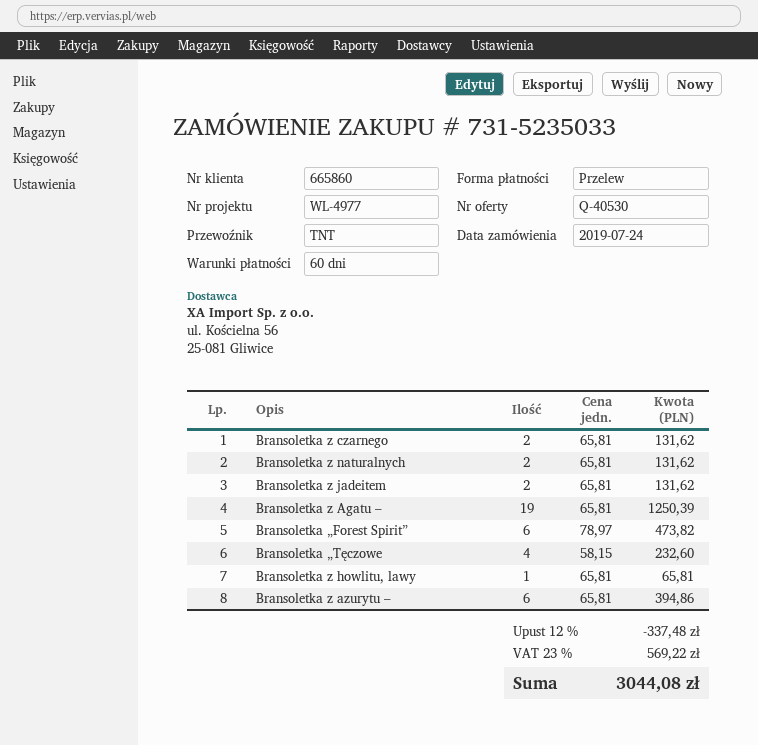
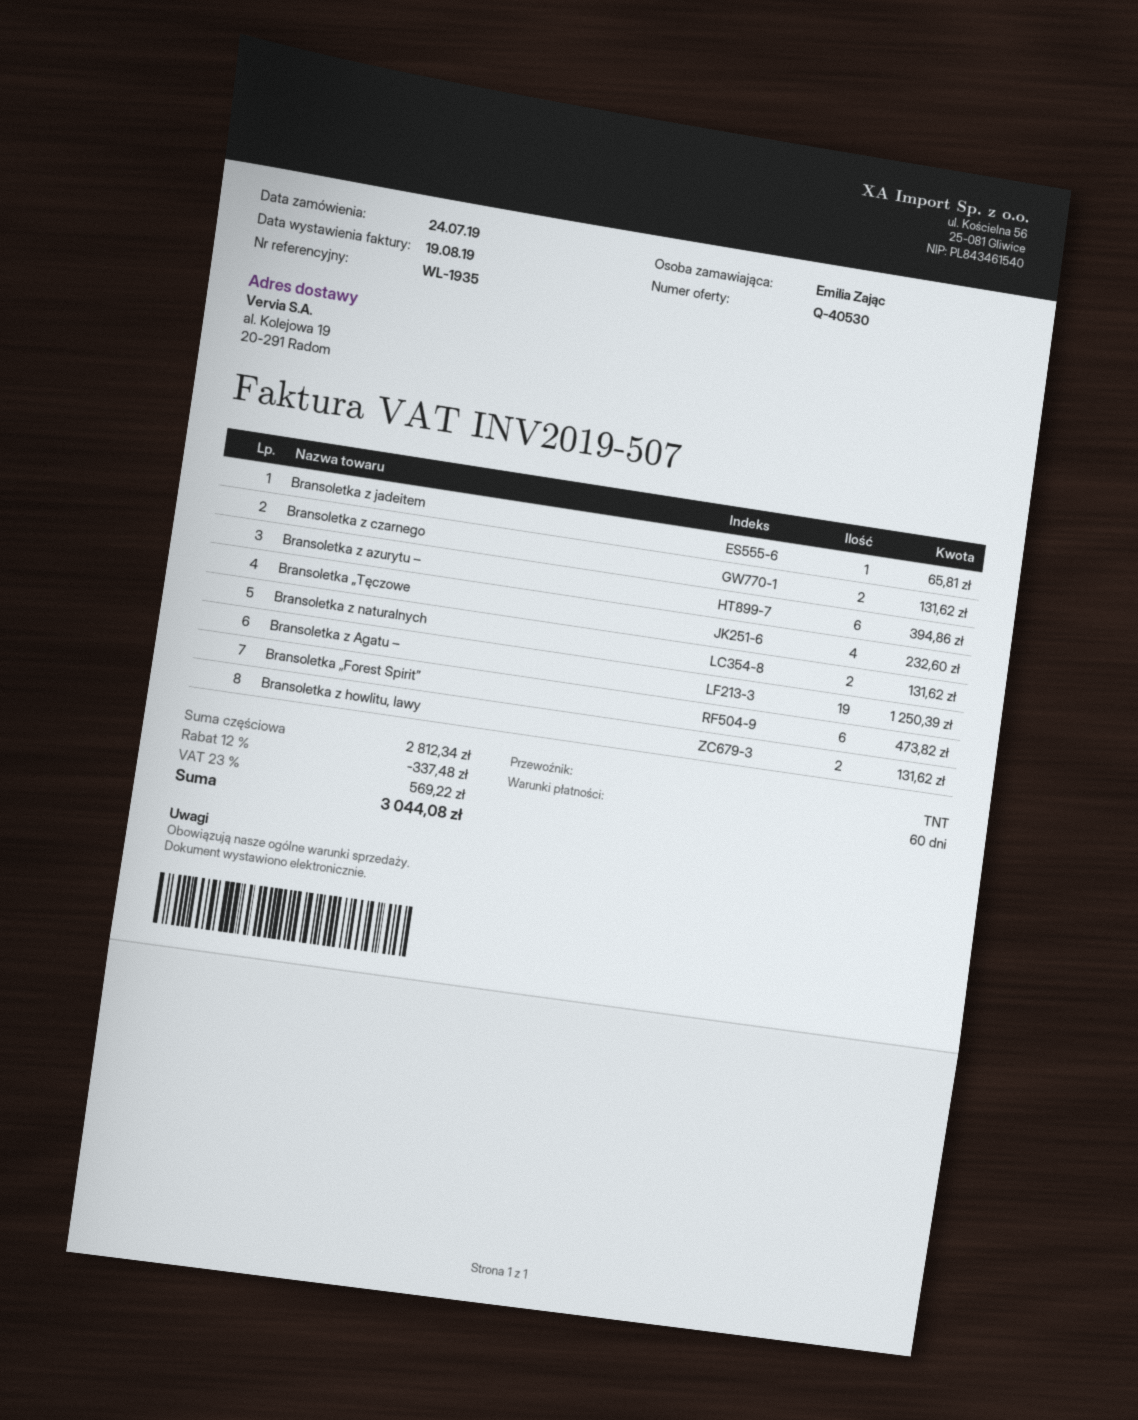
reference: WL-4977 -> WL-1935
Bransoletka z jadeitem: 2 for 131.62 -> 1 for 65.81
Bransoletka z howlitu, lawy: 1 for 65.81 -> 2 for 131.62

